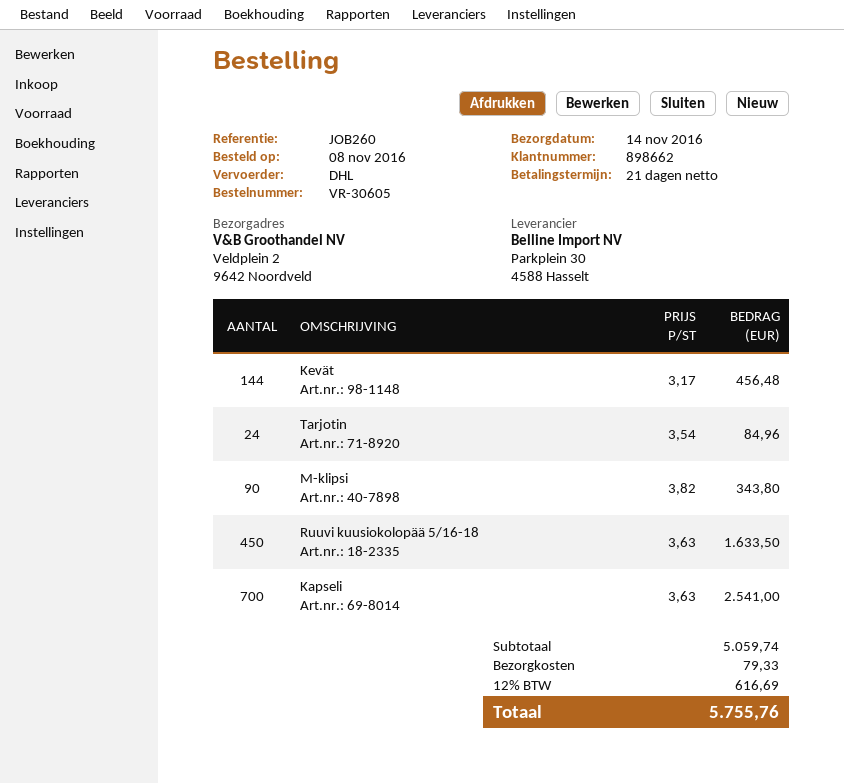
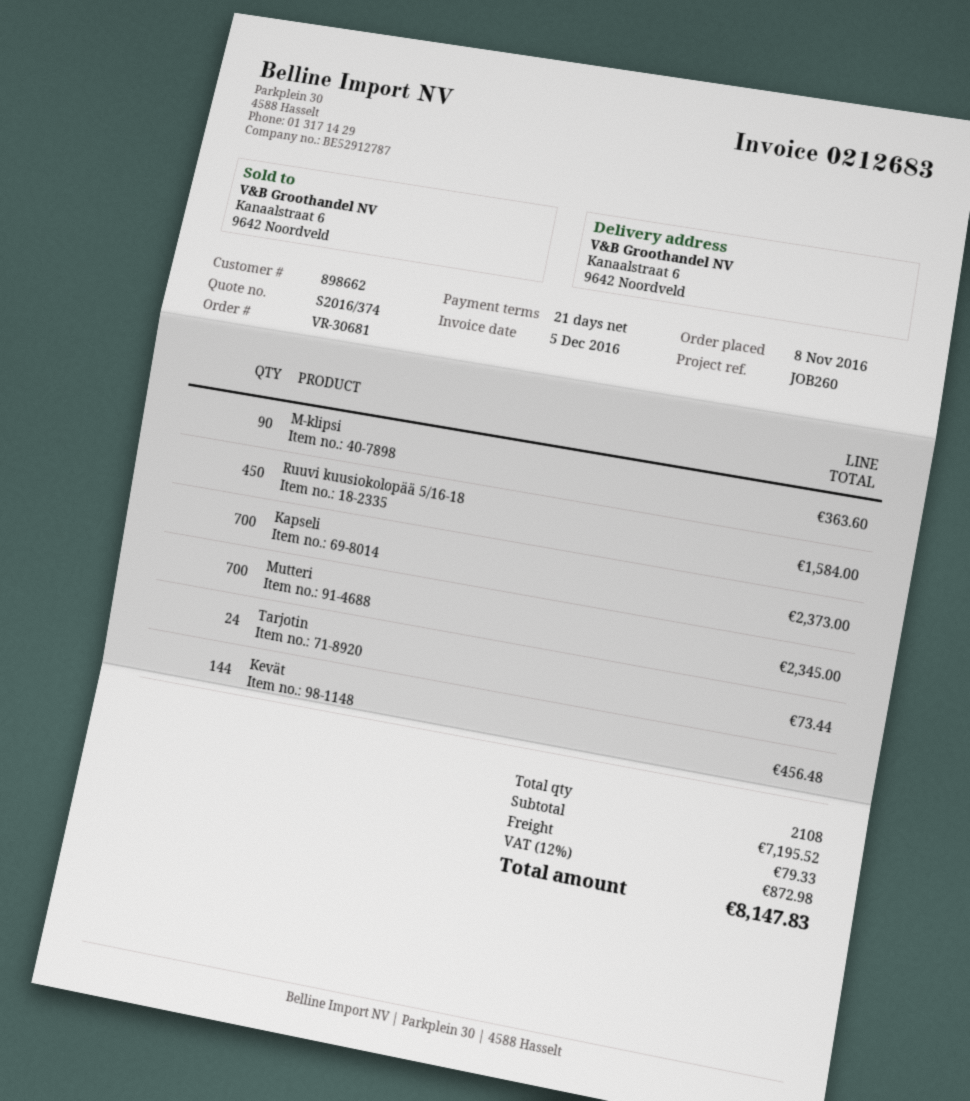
order number: VR-30605 -> VR-30681
ship to: Veldplein 2, 9642 Noordveld -> Kanaalstraat 6, 9642 Noordveld
Tarjotin: 24 for 84.96 -> 24 for 73.44
M-klipsi: 90 for 343.80 -> 90 for 363.60
Ruuvi kuusiokolopää 5/16-18: 450 for 1633.50 -> 450 for 1584.00
Kapseli: 700 for 2541.00 -> 700 for 2373.00
Mutteri: none -> 700 for 2345.00
subtotal: 5059.74 -> 7195.52
tax: 12% = 616.69 -> 12% = 872.98
total: 5755.76 -> 8147.83

